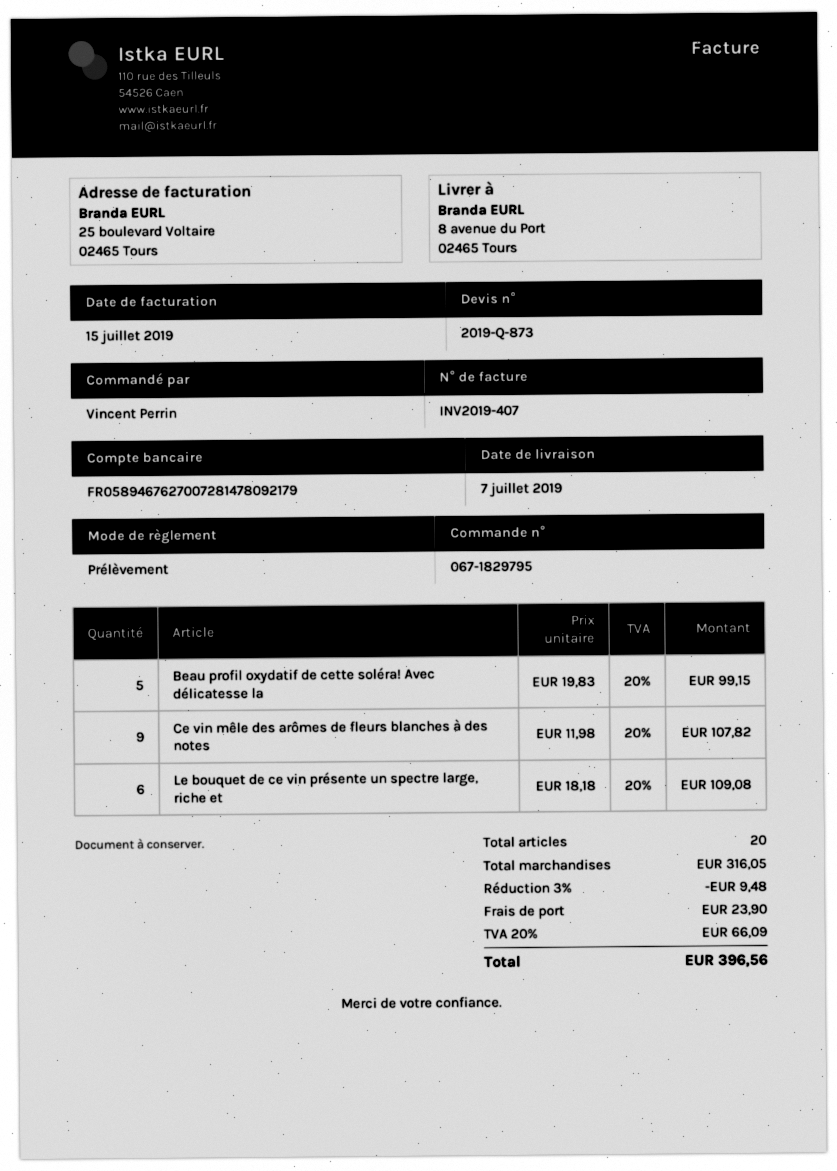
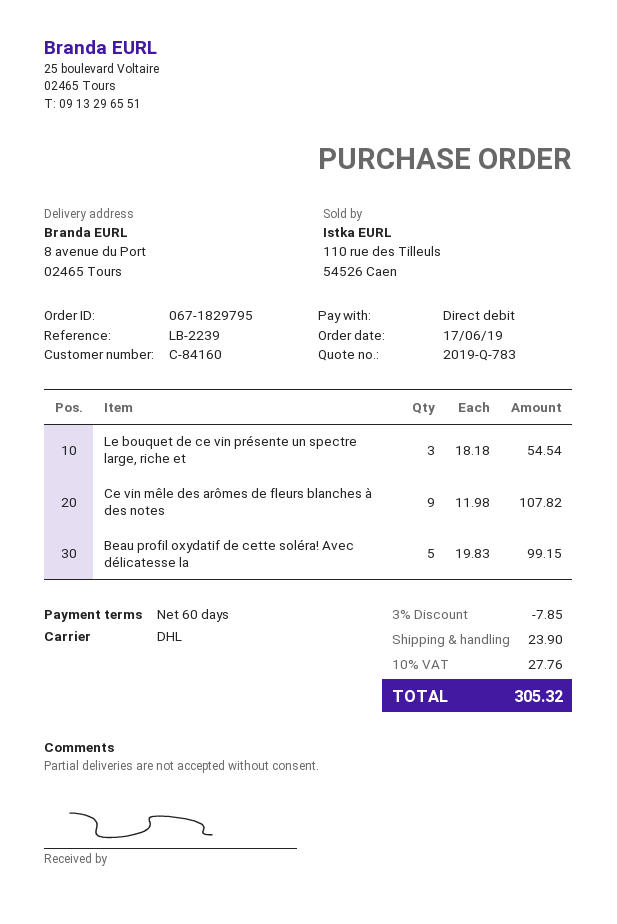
quote number: 2019-Q-873 -> 2019-Q-783
Le bouquet de ce vin présente un spectre large, riche et: 6 x 18.18 = 109.08 -> 3 x 18.18 = 54.54
discount: 3% = 9.48 -> 3% = 7.85
tax: 20% = 66.09 -> 10% = 27.76
total: 396.56 -> 305.32

